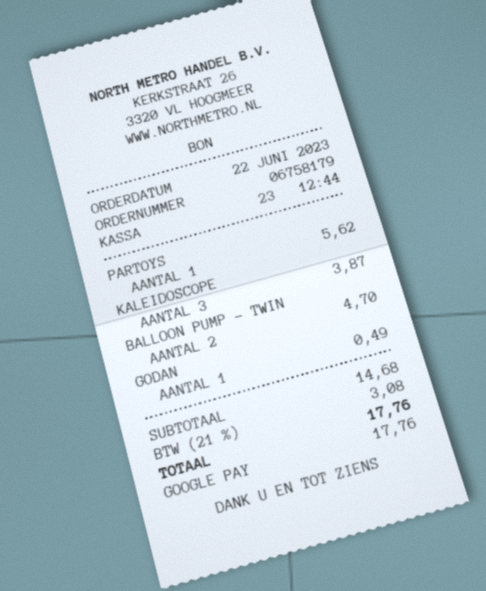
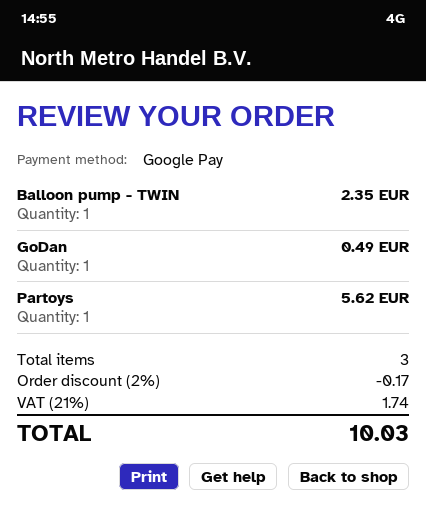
KALEIDOSCOPE: 3 for 3.87 -> none
BALLOON PUMP - TWIN: 2 for 4.70 -> 1 for 2.35
discount: none -> 2% = 0.17
tax: 21% = 3.08 -> 21% = 1.74
total: 17.76 -> 10.03

